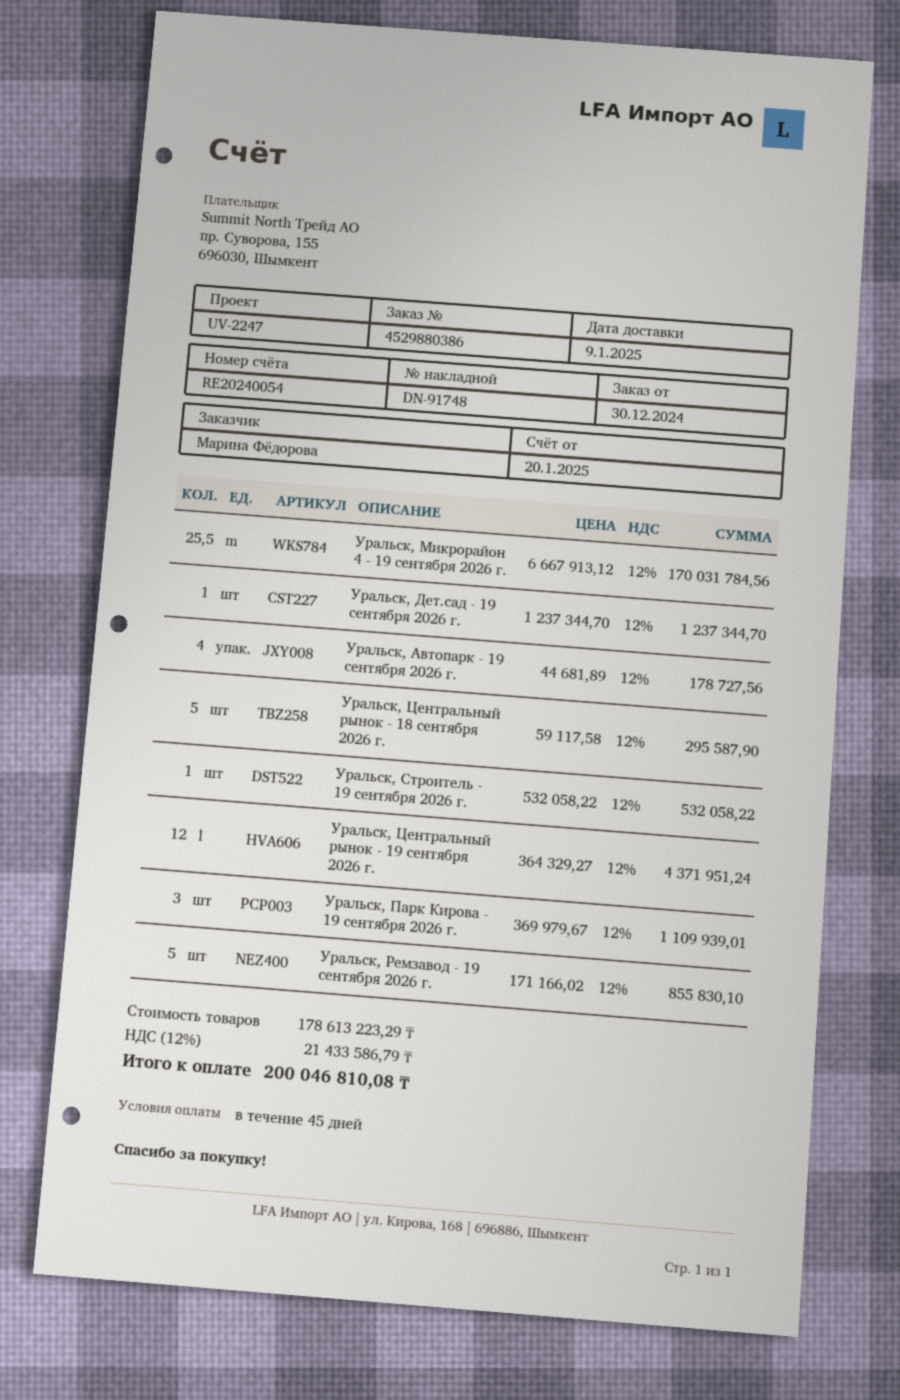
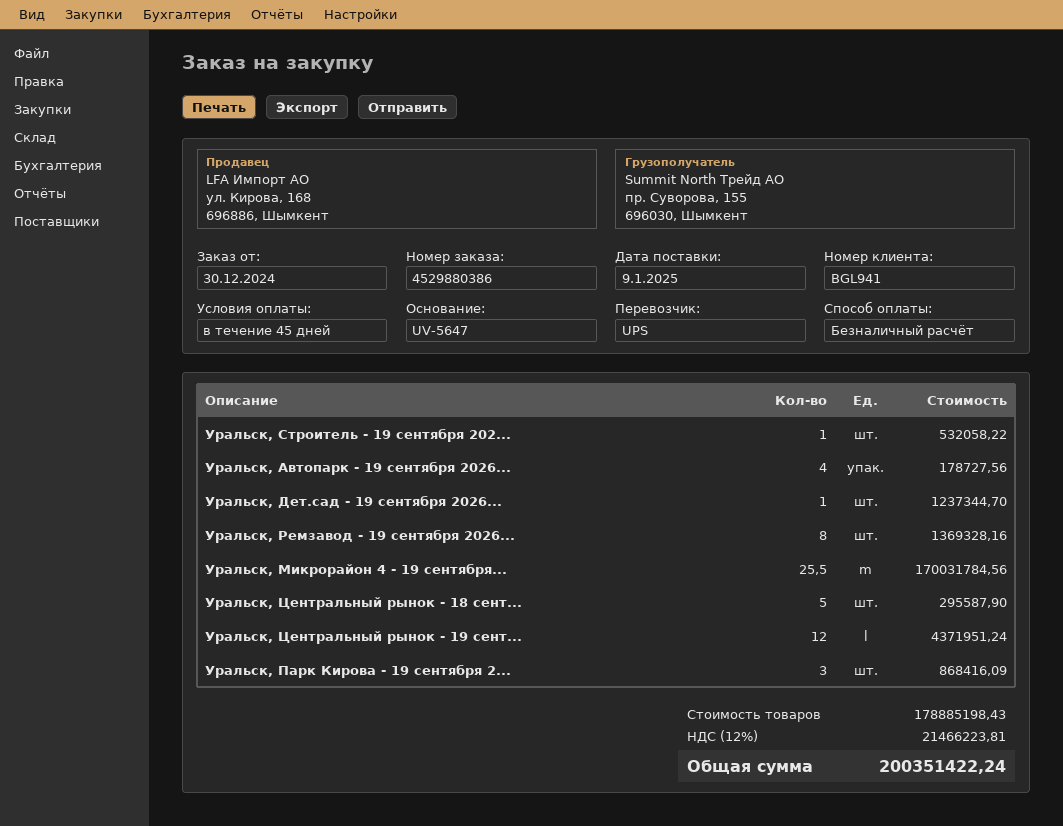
reference: UV-2247 -> UV-5647
Уральск, Парк Кирова - 19 сентября 2026 г.: 3 for 1109939.01 -> 3 for 868416.09
Уральск, Ремзавод - 19 сентября 2026 г.: 5 for 855830.10 -> 8 for 1369328.16
subtotal: 178613223.29 -> 178885198.43
tax: 12% = 21433586.79 -> 12% = 21466223.81
total: 200046810.08 -> 200351422.24

